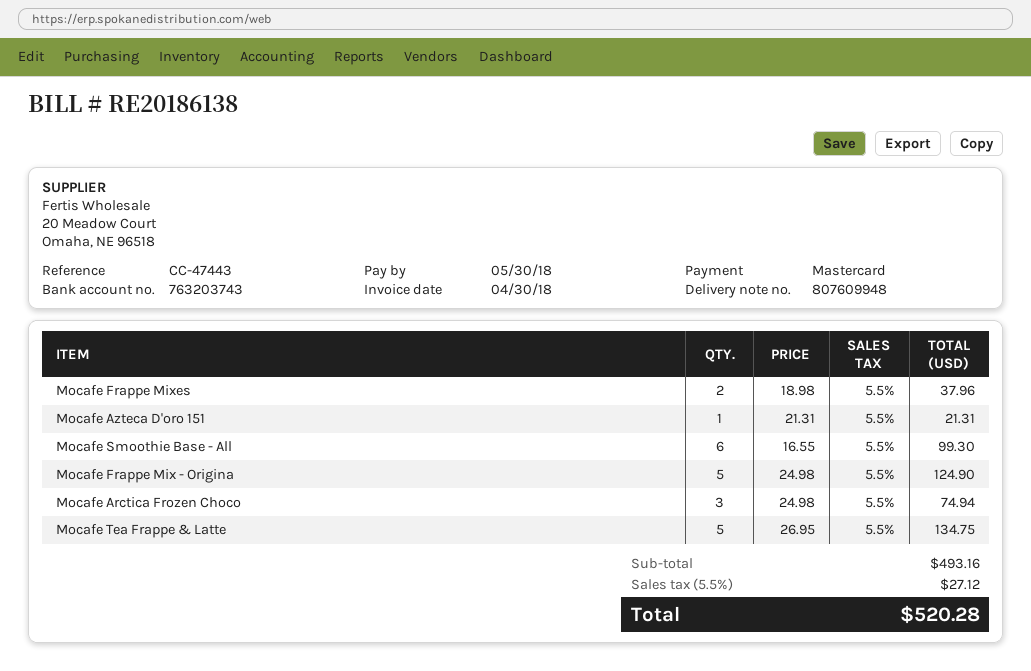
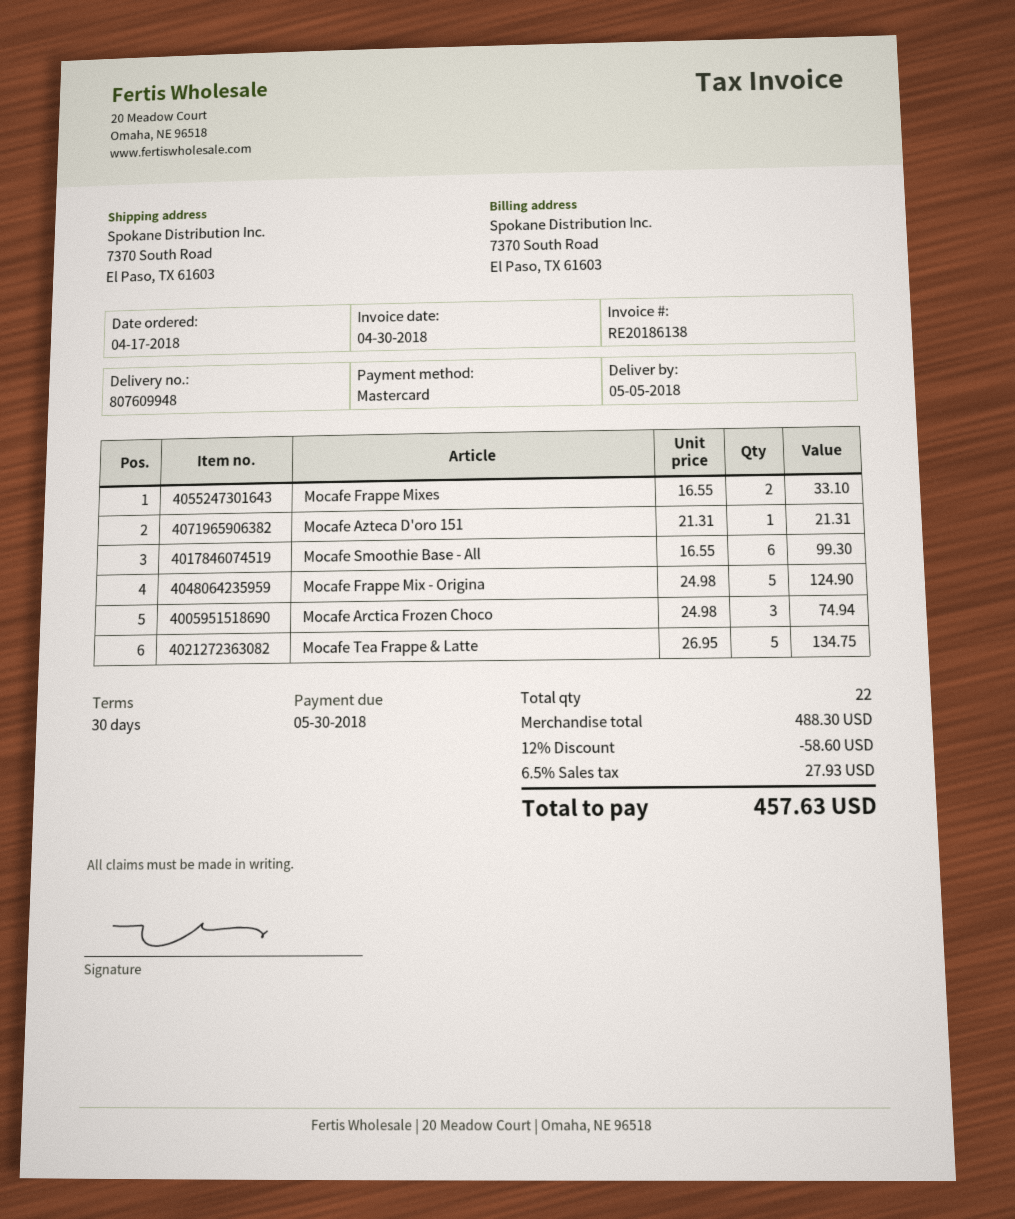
Mocafe Frappe Mixes: 2 x 18.98 = 37.96 -> 2 x 16.55 = 33.10
subtotal: 493.16 -> 488.30
discount: none -> 12% = 58.60
tax: 5.5% = 27.12 -> 6.5% = 27.93
total: 520.28 -> 457.63

